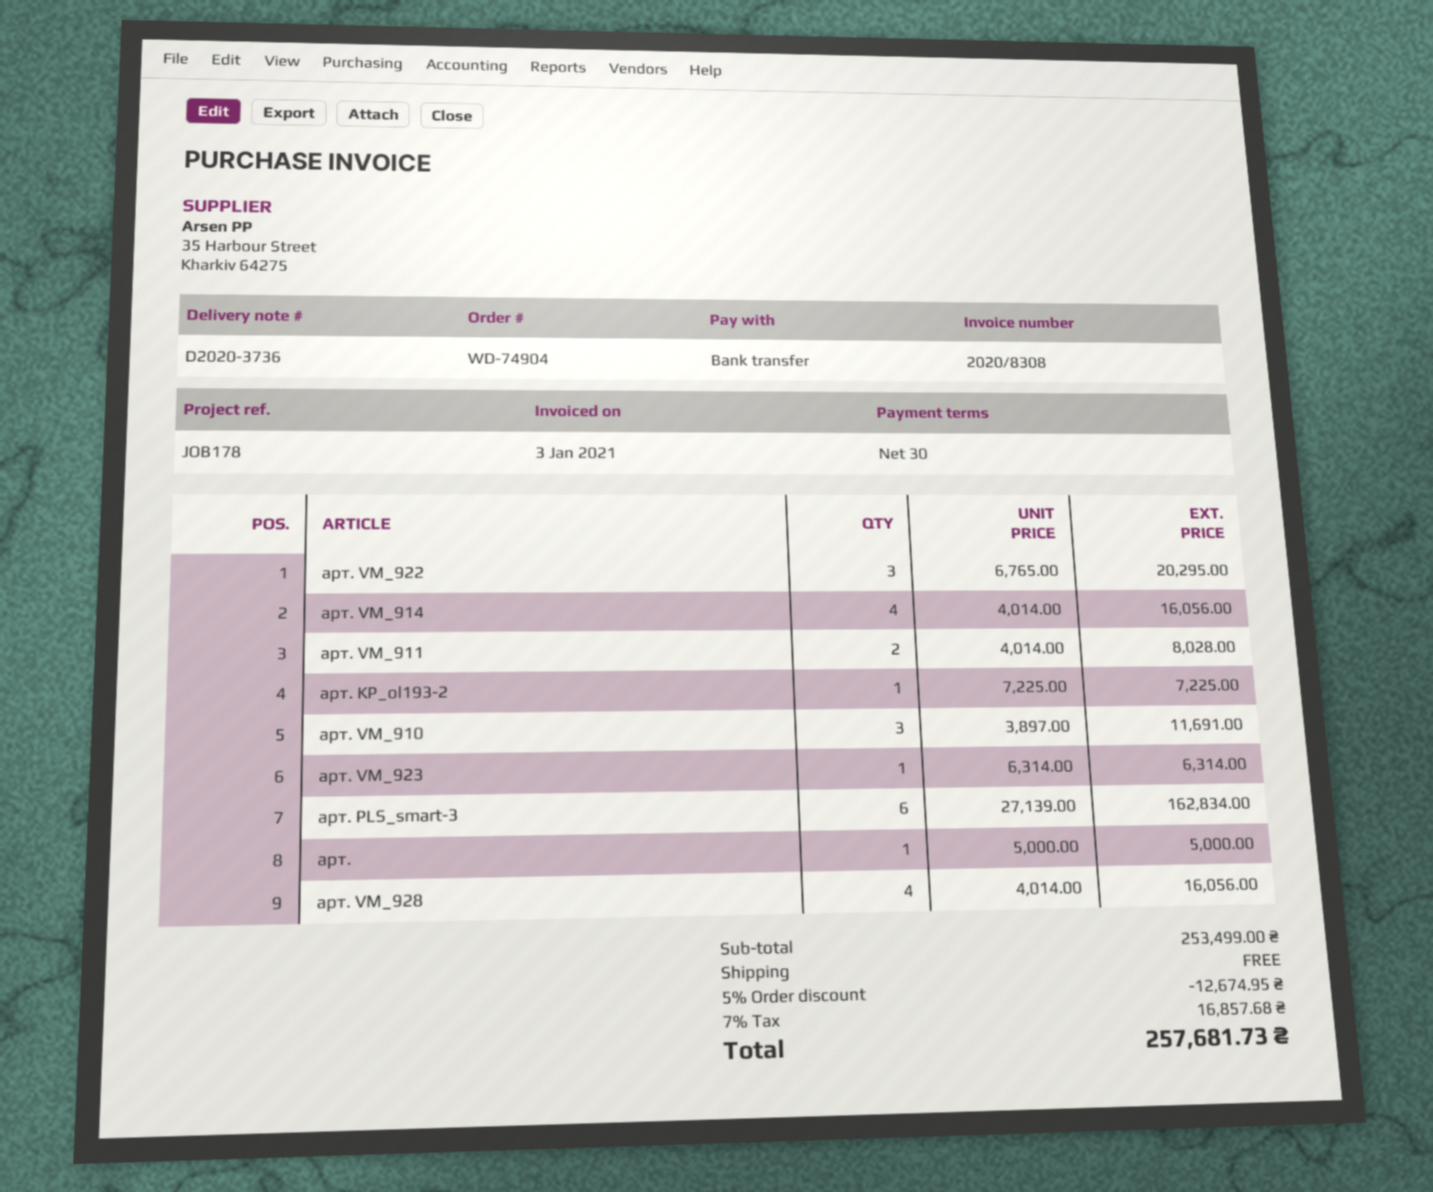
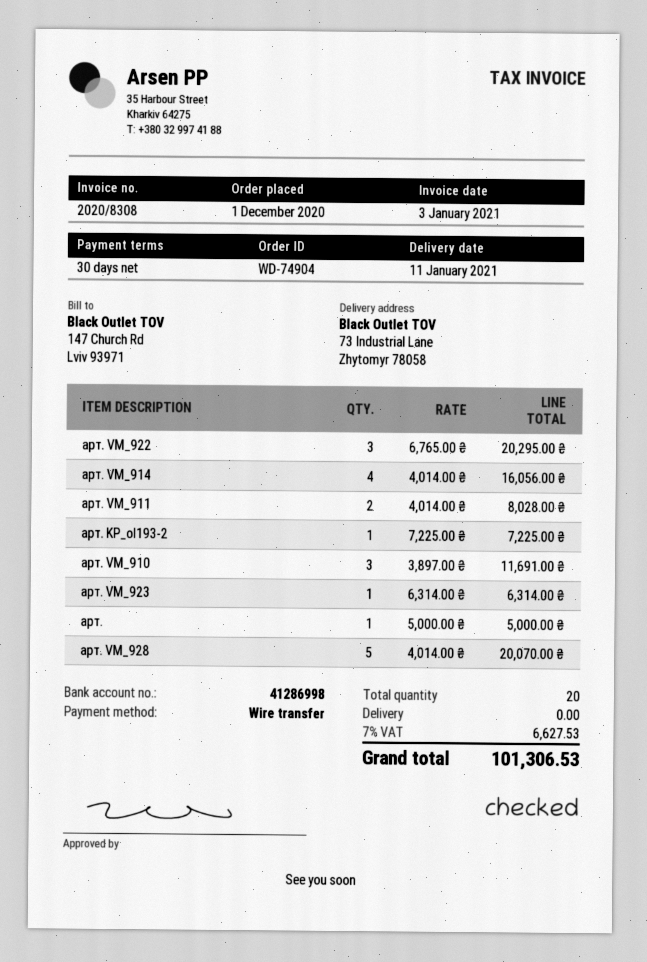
арт. PLS_smart-3: 6 x 27139.00 = 162834.00 -> none
арт. VM_928: 4 x 4014.00 = 16056.00 -> 5 x 4014.00 = 20070.00
discount: 5% = 12674.95 -> none
tax: 7% = 16857.68 -> 7% = 6627.53
total: 257681.73 -> 101306.53

